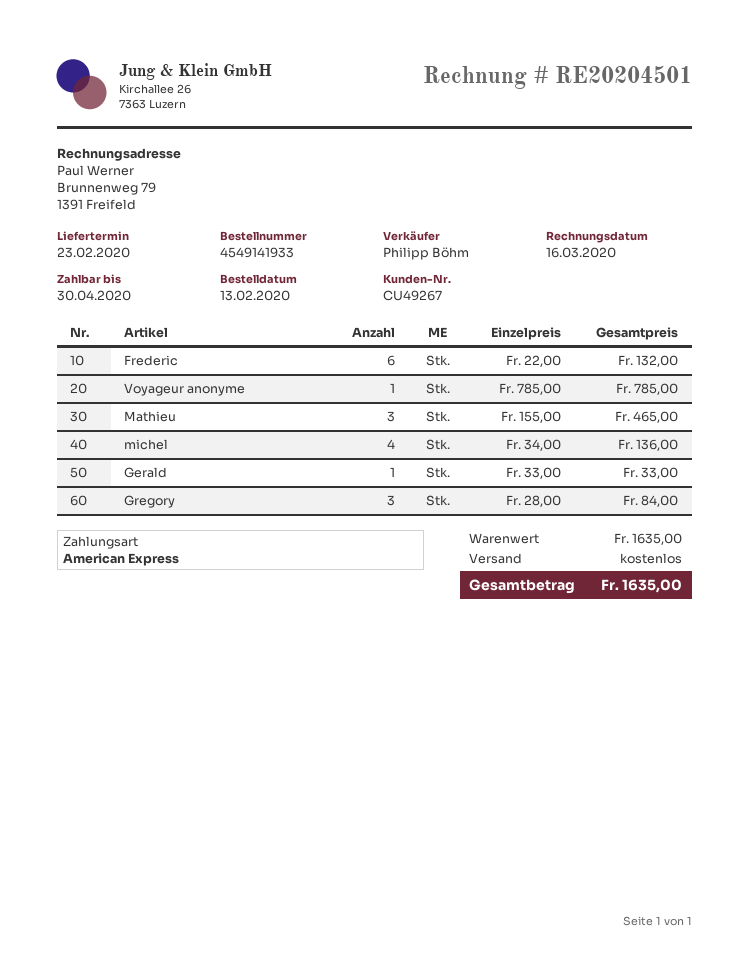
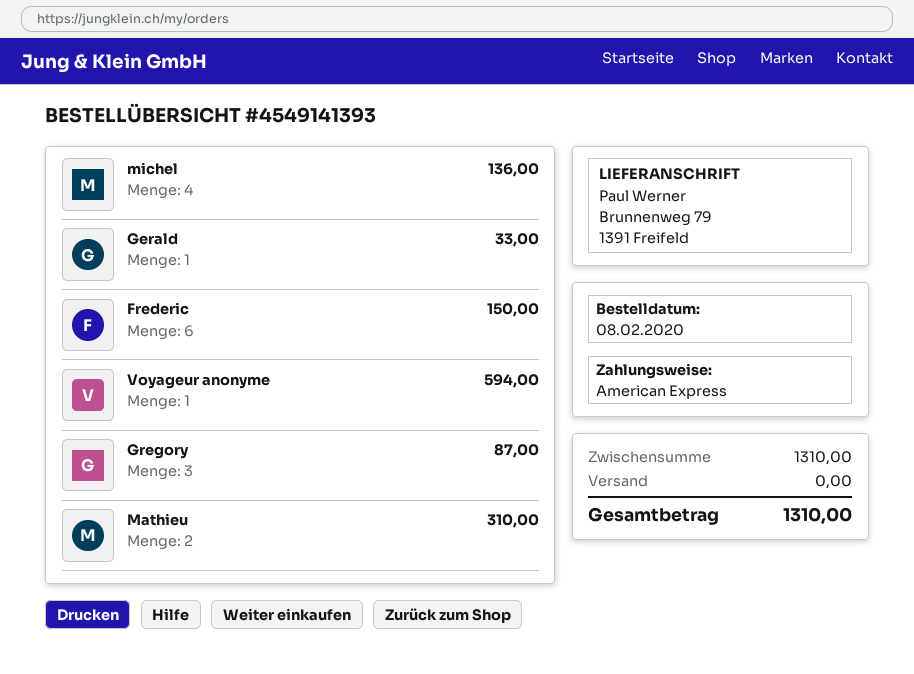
order number: 4549141933 -> 4549141393
order date: 2020-02-13 -> 2020-02-08
Frederic: 6 for 132.00 -> 6 for 150.00
Voyageur anonyme: 1 for 785.00 -> 1 for 594.00
Mathieu: 3 for 465.00 -> 2 for 310.00
Gregory: 3 for 84.00 -> 3 for 87.00
subtotal: 1635.00 -> 1310.00
total: 1635.00 -> 1310.00

